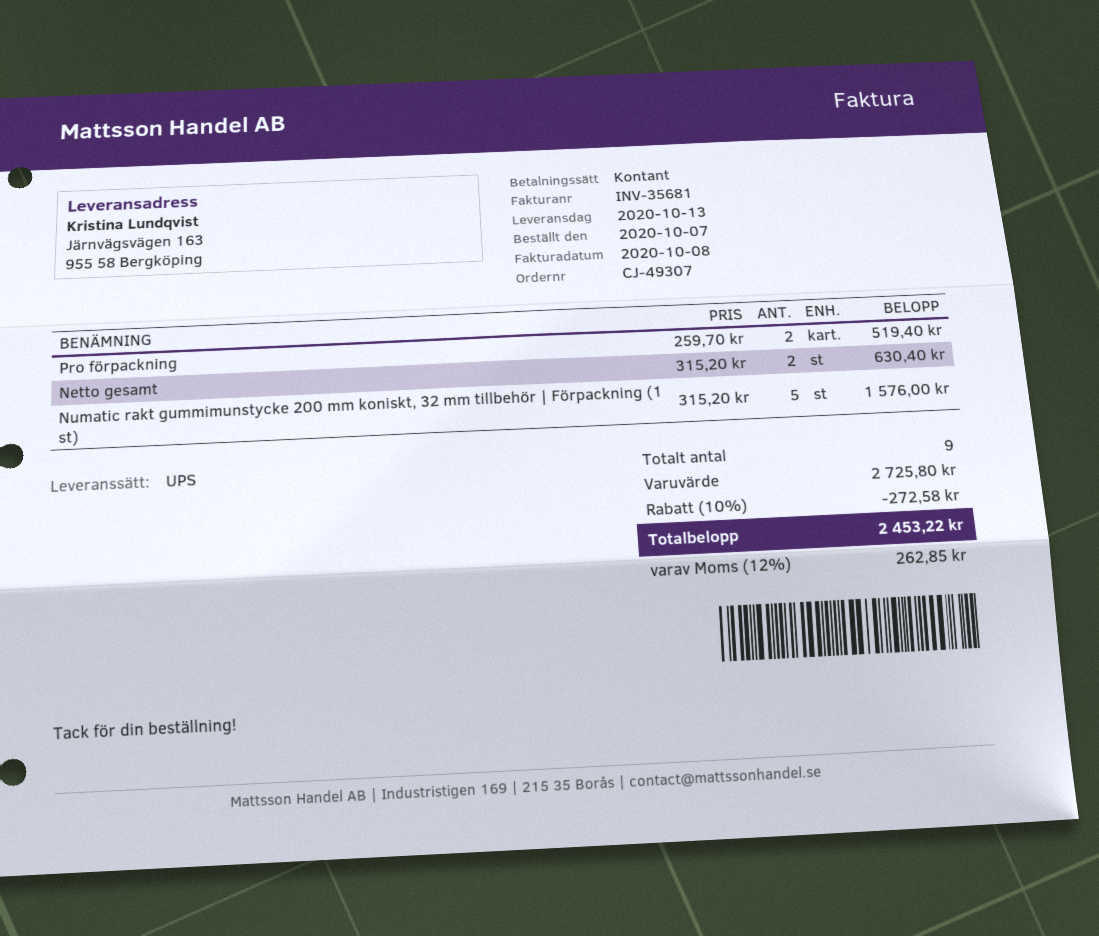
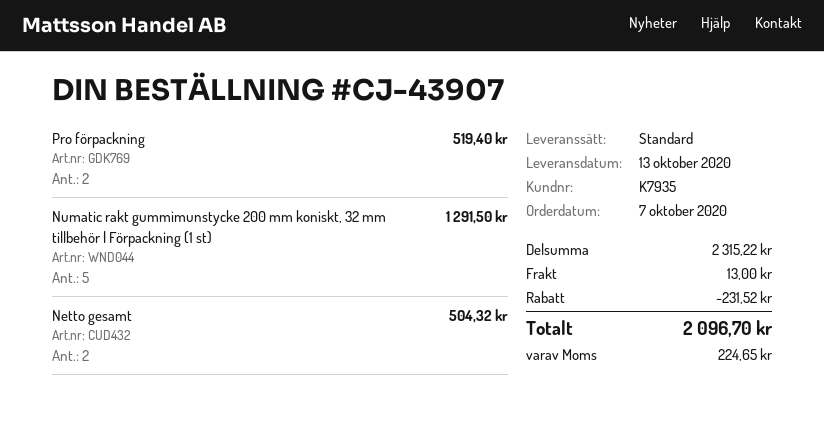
order number: CJ-49307 -> CJ-43907
shipping method: UPS -> standard
Netto gesamt: 2 for 630.40 -> 2 for 504.32
Numatic rakt gummimunstycke 200 mm koniskt, 32 mm tillbehör | Förpackning (1 st): 5 for 1576.00 -> 5 for 1291.50
subtotal: 2725.80 -> 2315.22
discount: 272.58 -> 231.52
shipping: none -> 13.00
tax: 262.85 -> 224.65
total: 2453.22 -> 2096.70

